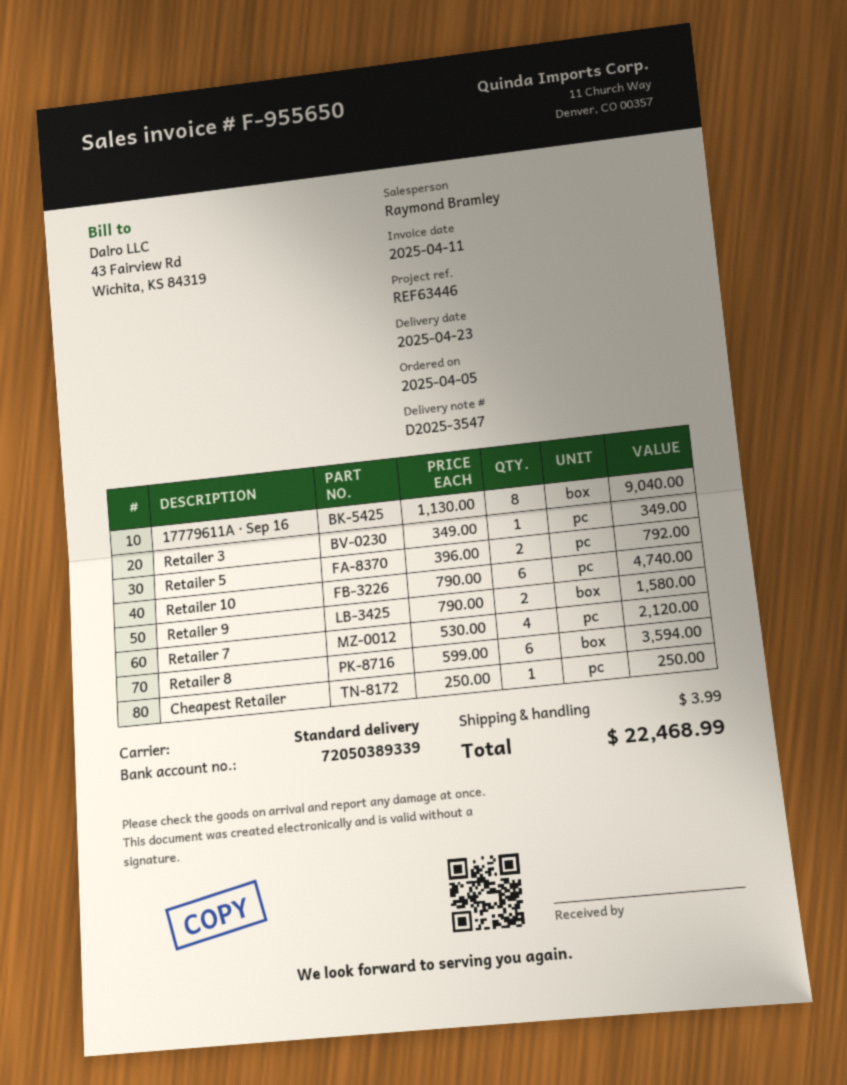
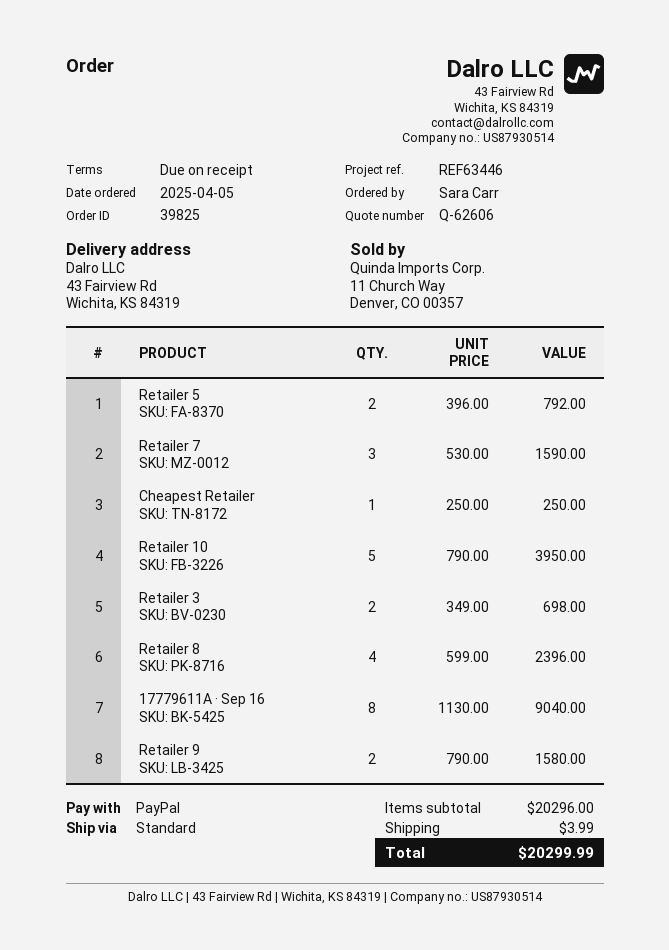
Retailer 3: 1 x 349.00 = 349.00 -> 2 x 349.00 = 698.00
Retailer 10: 6 x 790.00 = 4740.00 -> 5 x 790.00 = 3950.00
Retailer 7: 4 x 530.00 = 2120.00 -> 3 x 530.00 = 1590.00
Retailer 8: 6 x 599.00 = 3594.00 -> 4 x 599.00 = 2396.00
total: 22468.99 -> 20299.99

